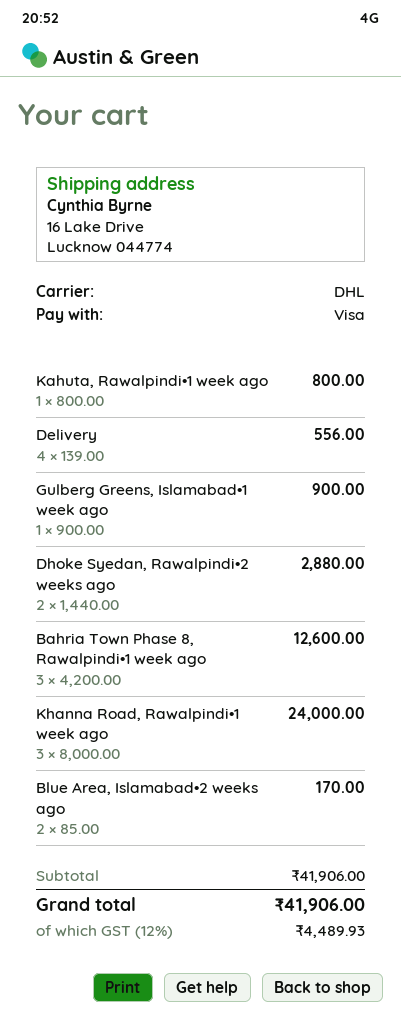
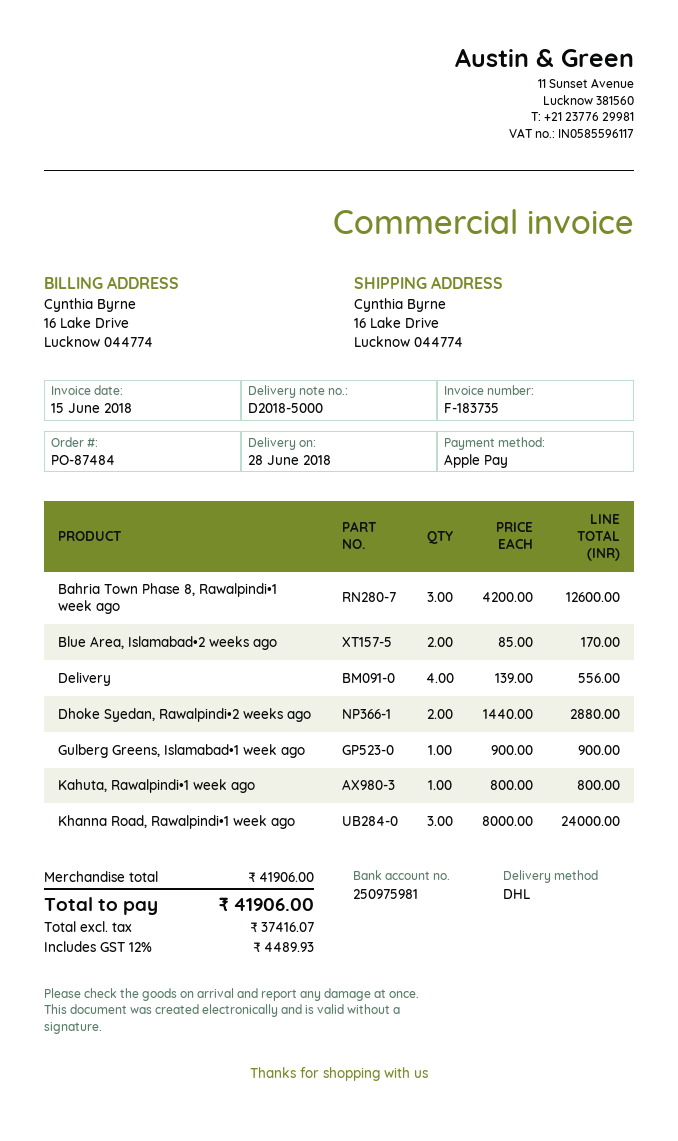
payment method: Visa -> Apple Pay

